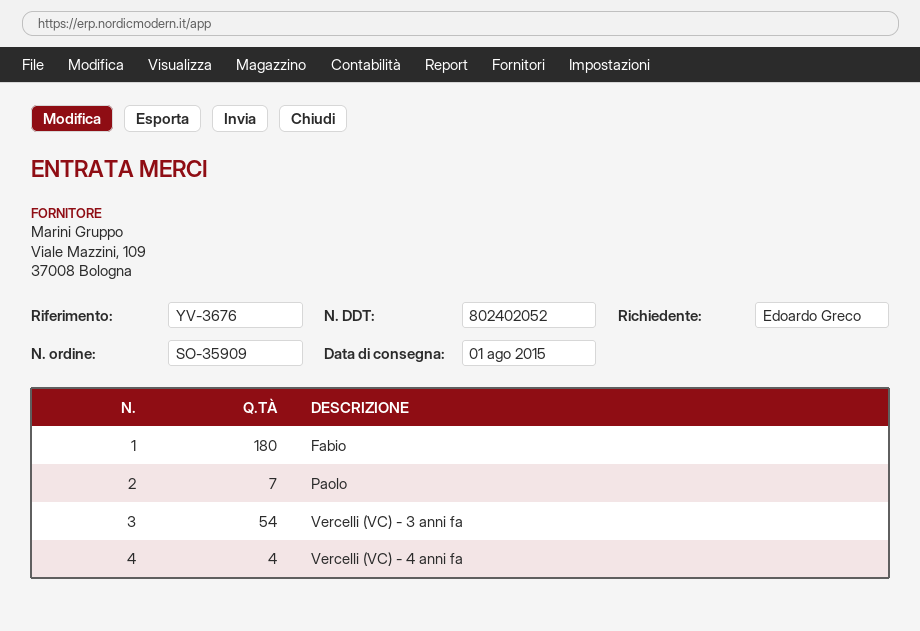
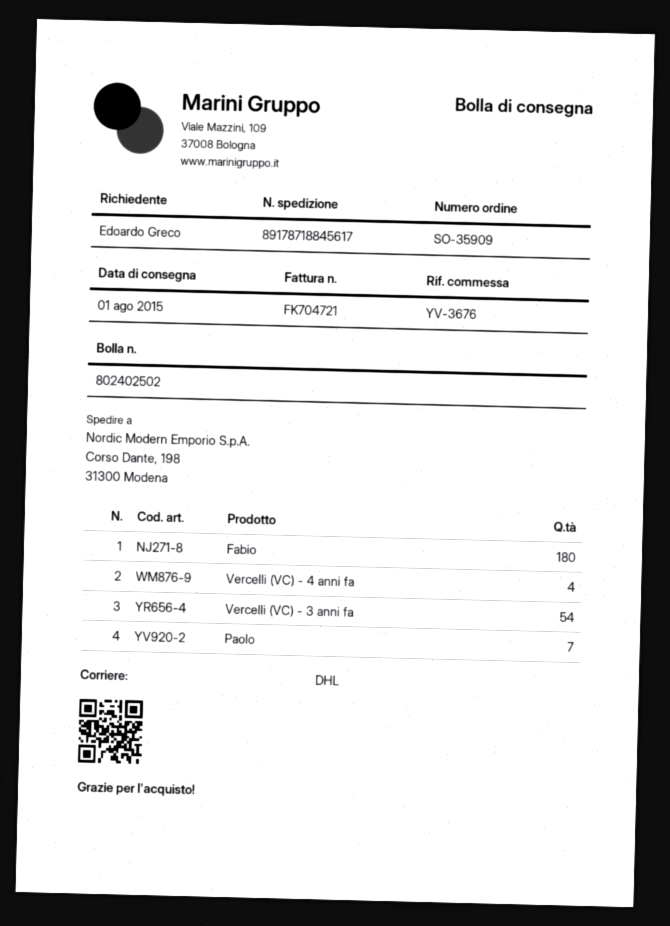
delivery note number: 802402052 -> 802402502

